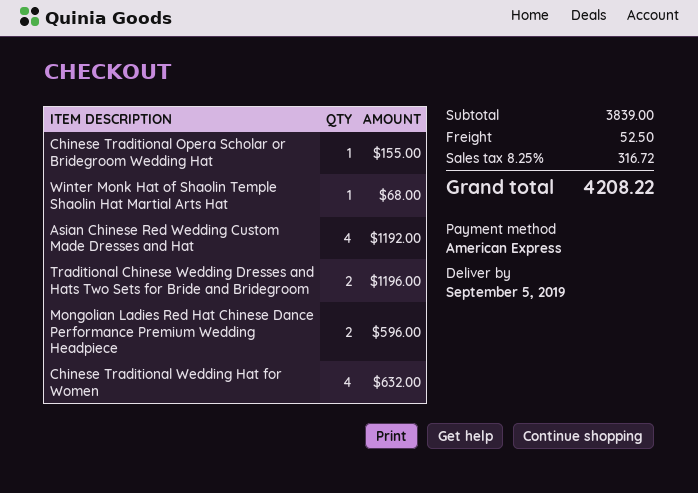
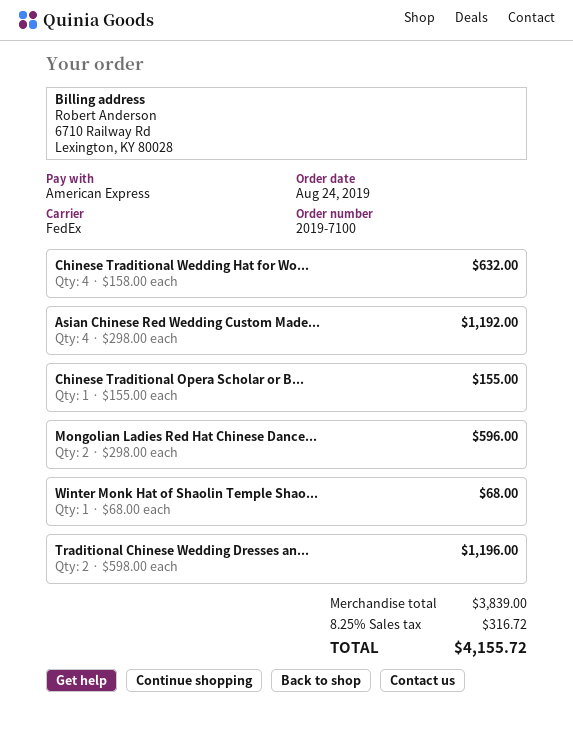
shipping: 52.50 -> none
total: 4208.22 -> 4155.72

